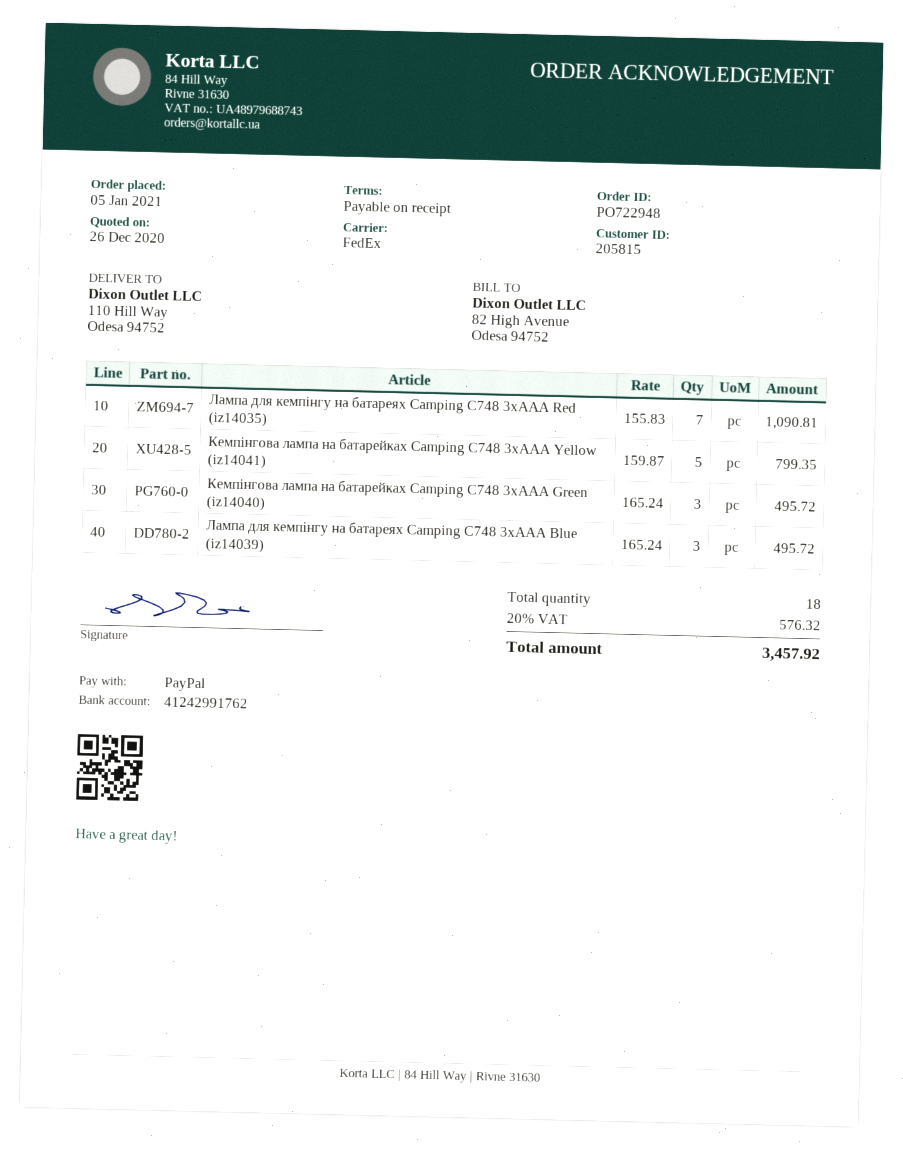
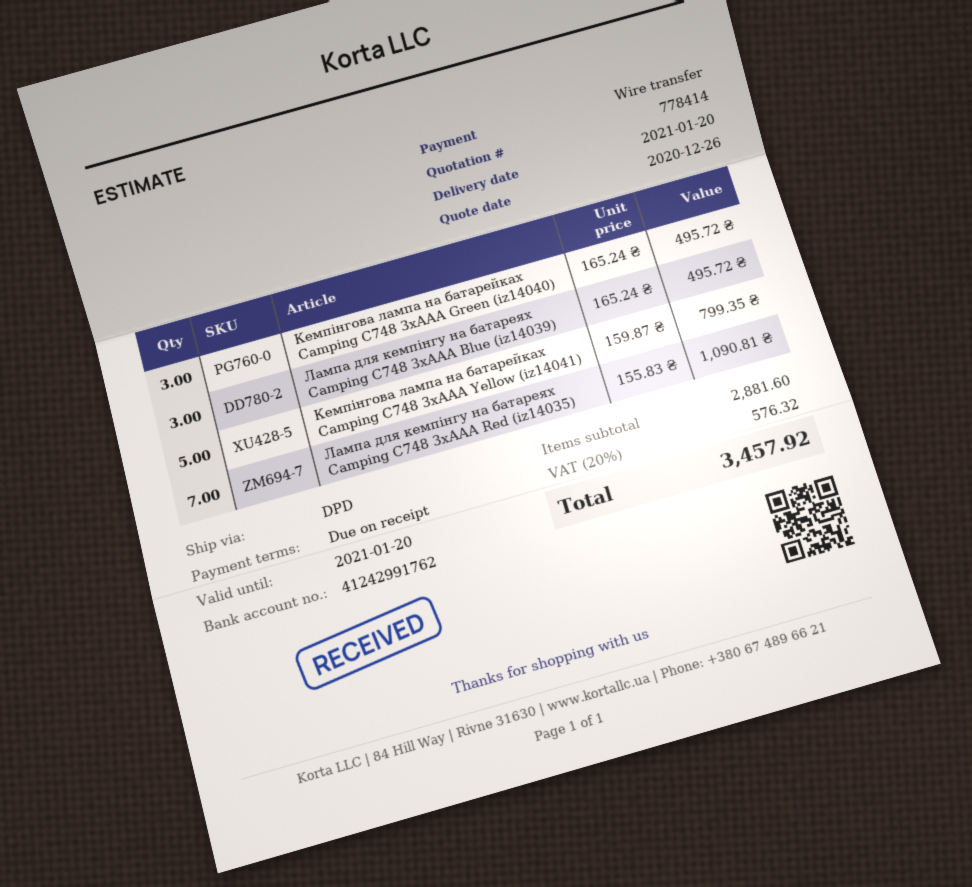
payment method: PayPal -> bank transfer
shipping method: FedEx -> DPD

